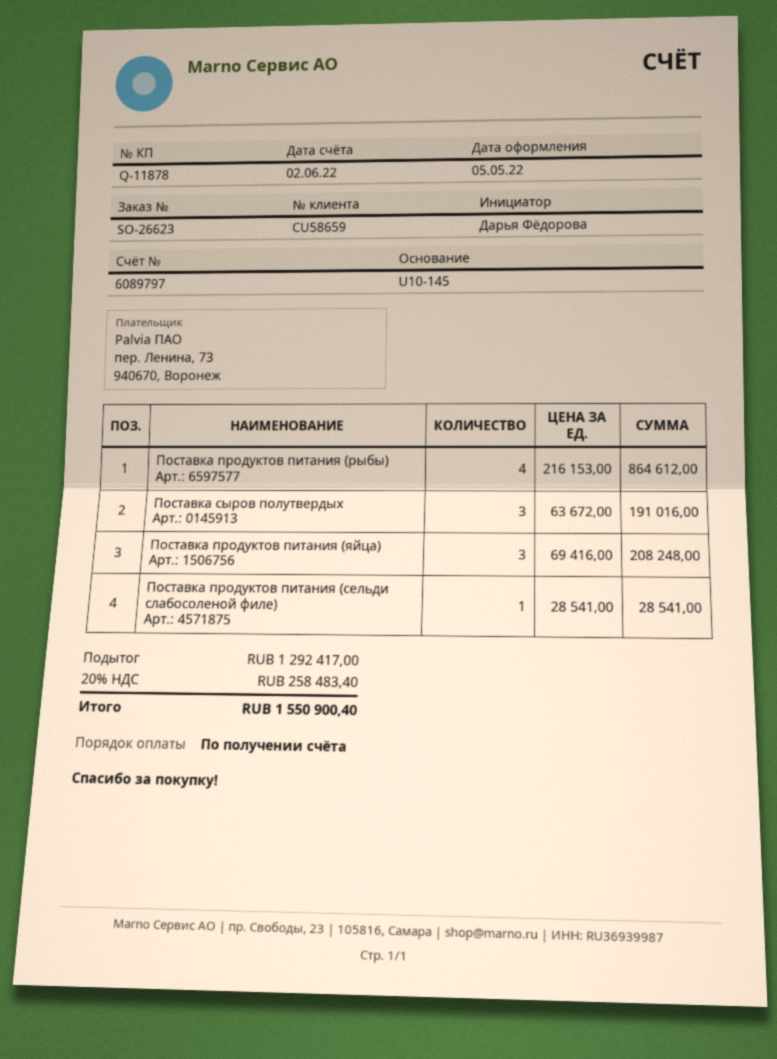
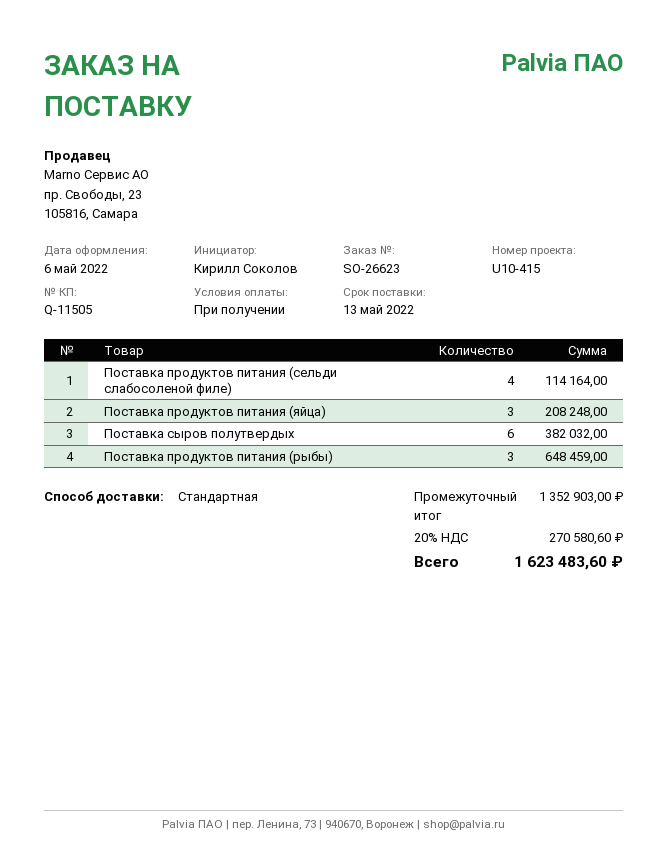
quote number: Q-11878 -> Q-11505
order date: 2022-05-05 -> 2022-05-06
reference: U10-145 -> U10-415
ordered by: Дарья Фёдорова -> Кирилл Соколов
Поставка продуктов питания (рыбы): 4 for 864612.00 -> 3 for 648459.00
Поставка сыров полутвердых: 3 for 191016.00 -> 6 for 382032.00
Поставка продуктов питания (сельди слабосоленой филе): 1 for 28541.00 -> 4 for 114164.00
subtotal: 1292417.00 -> 1352903.00
tax: 20% = 258483.40 -> 20% = 270580.60
total: 1550900.40 -> 1623483.60

